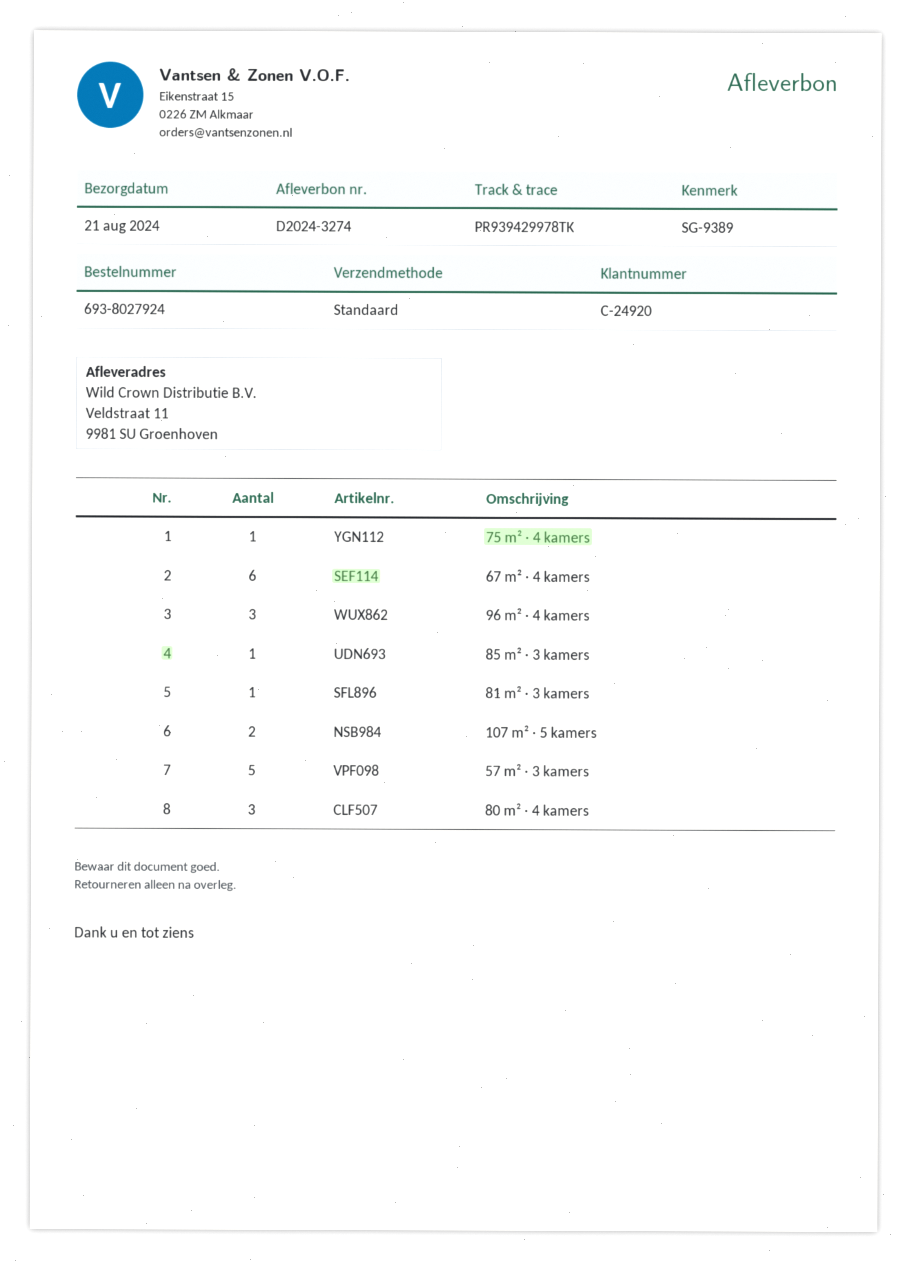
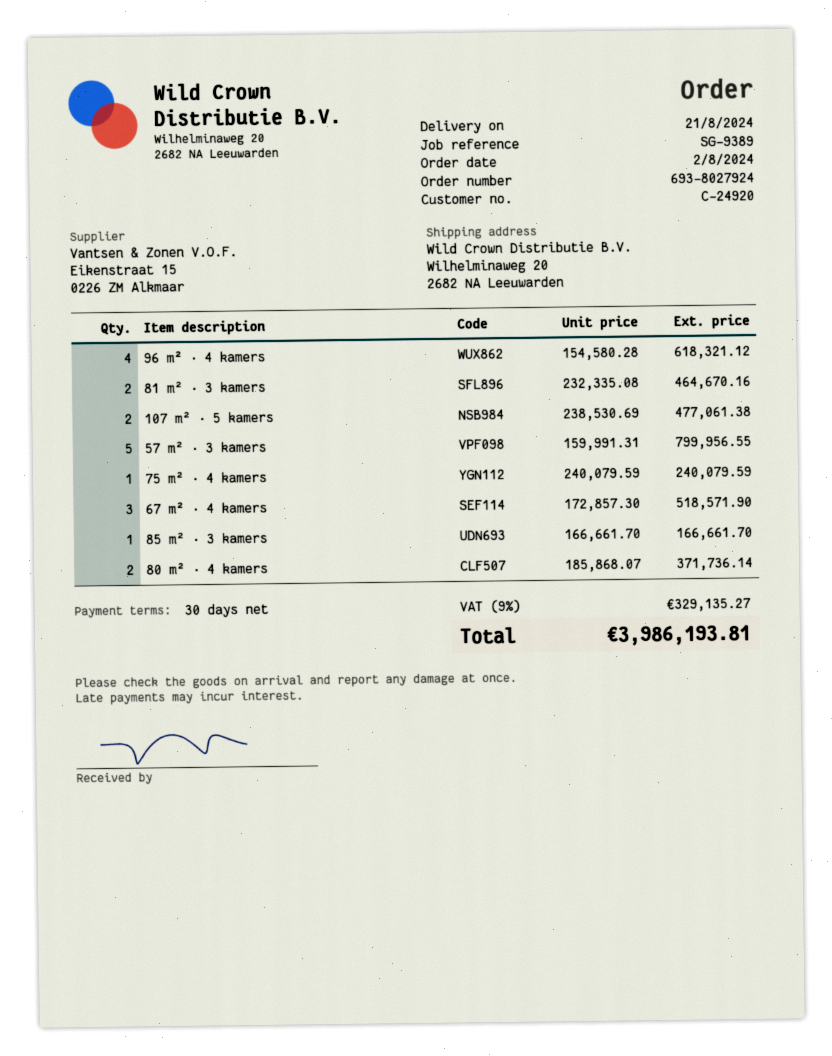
ship to: Veldstraat 11, 9981 SU Groenhoven -> Wilhelminaweg 20, 2682 NA Leeuwarden
67 m² · 4 kamers: 6 -> 3
96 m² · 4 kamers: 3 -> 4
81 m² · 3 kamers: 1 -> 2
80 m² · 4 kamers: 3 -> 2

